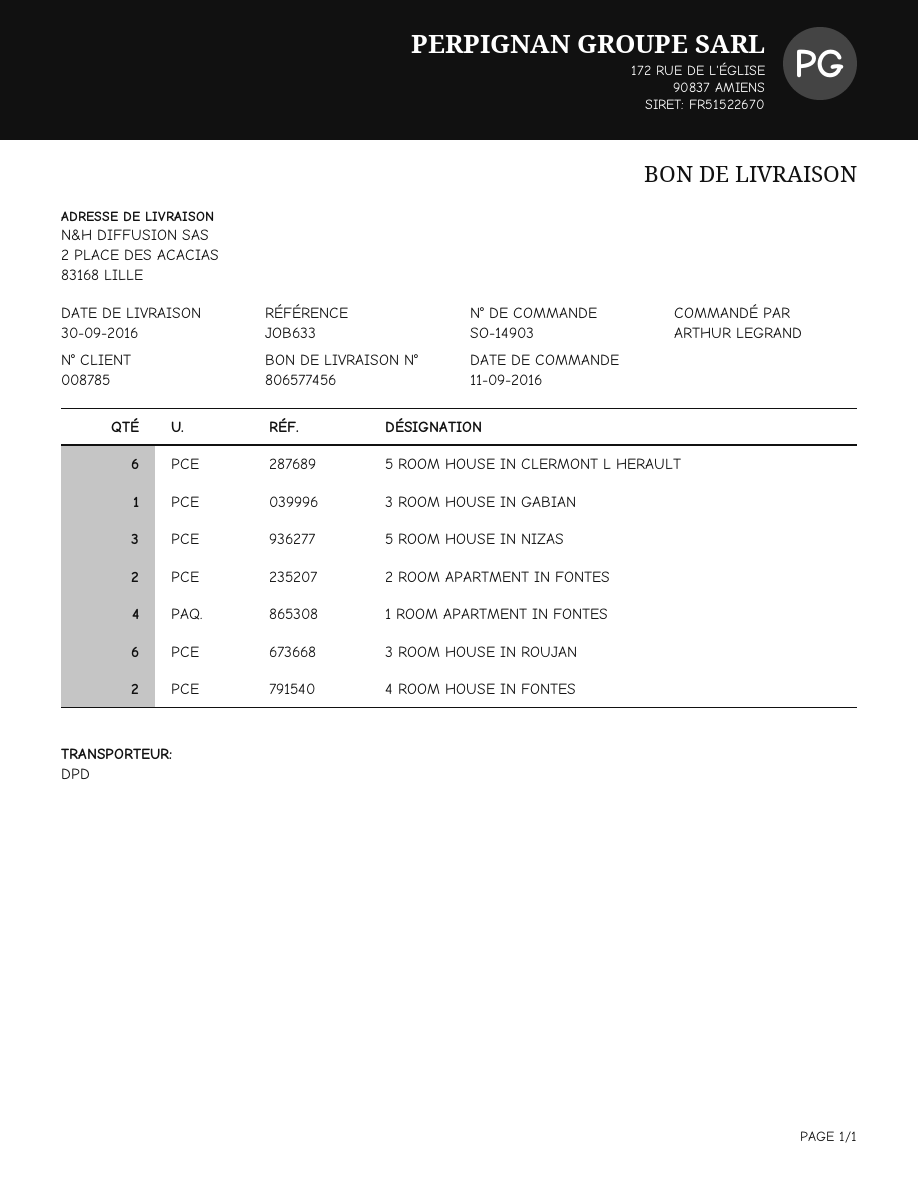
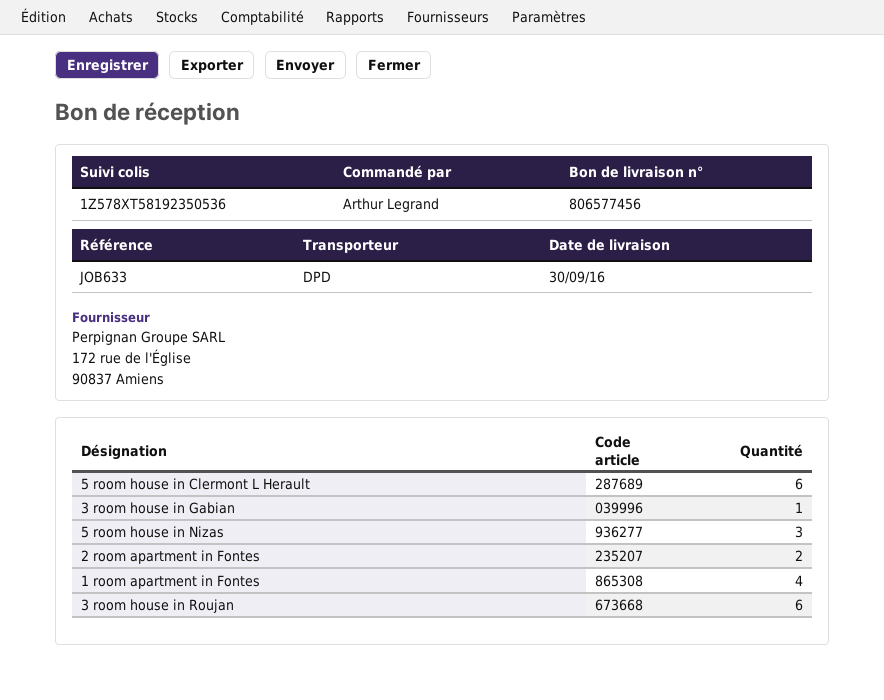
4 ROOM HOUSE IN FONTES: 2 -> none

